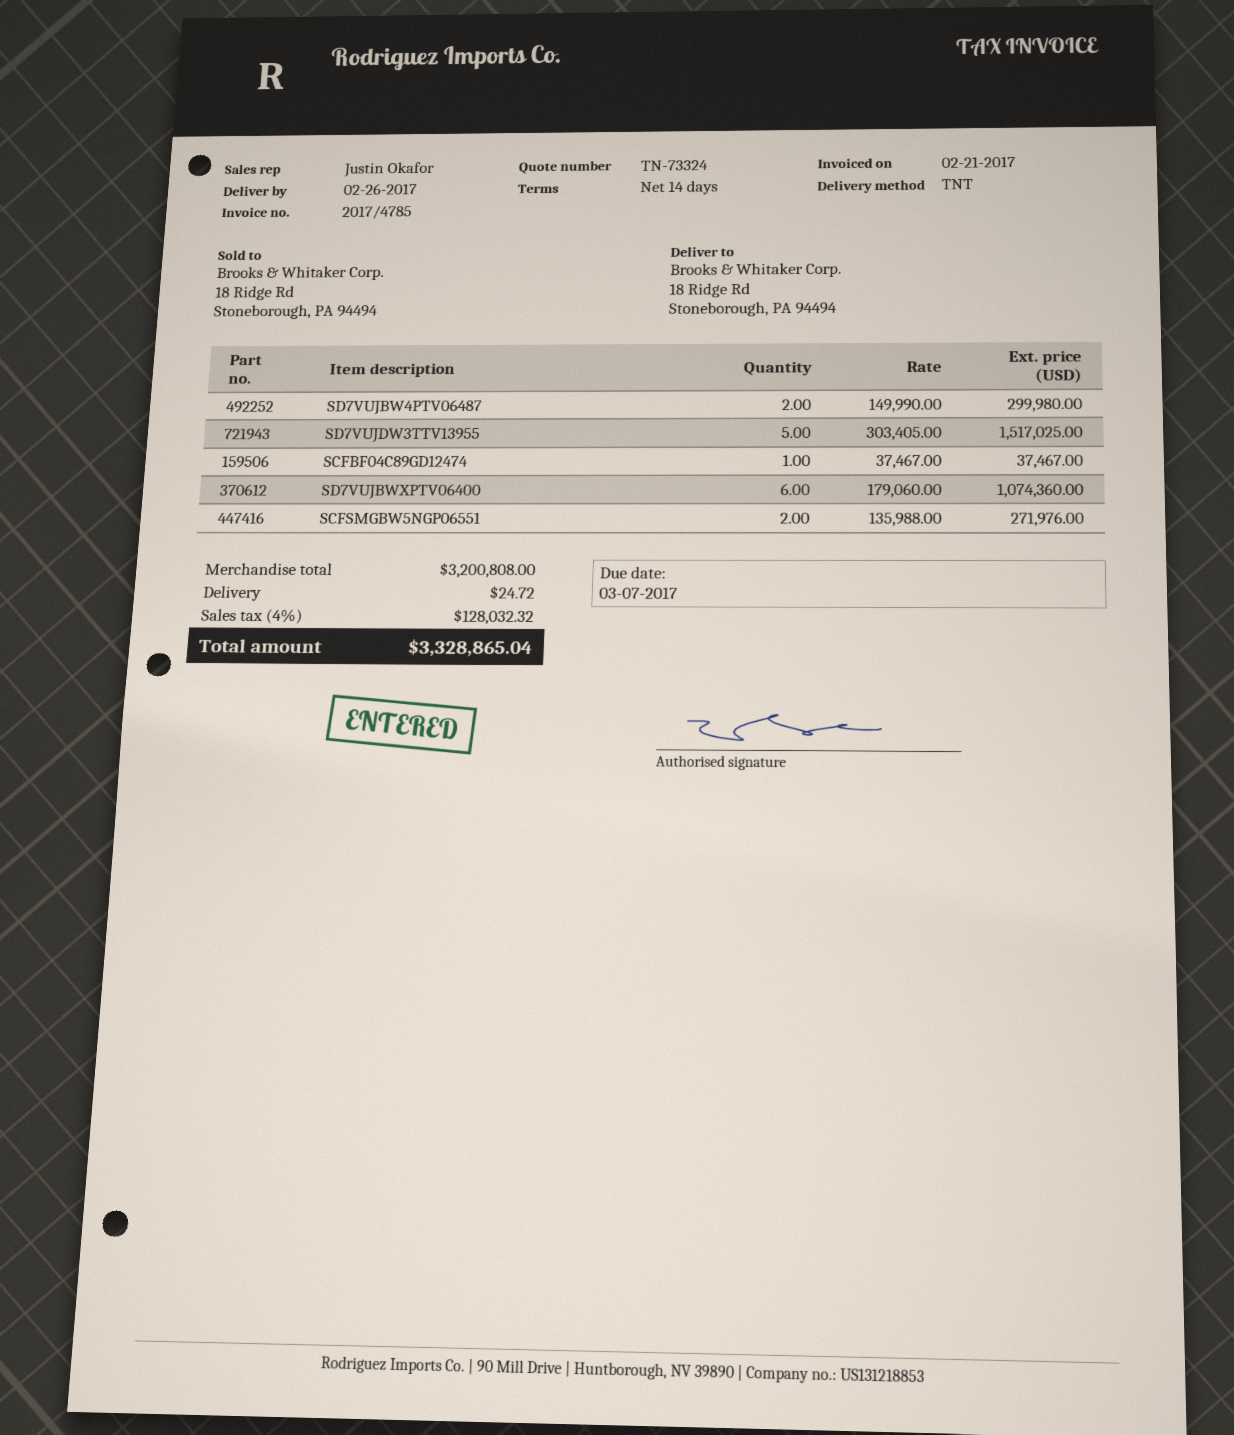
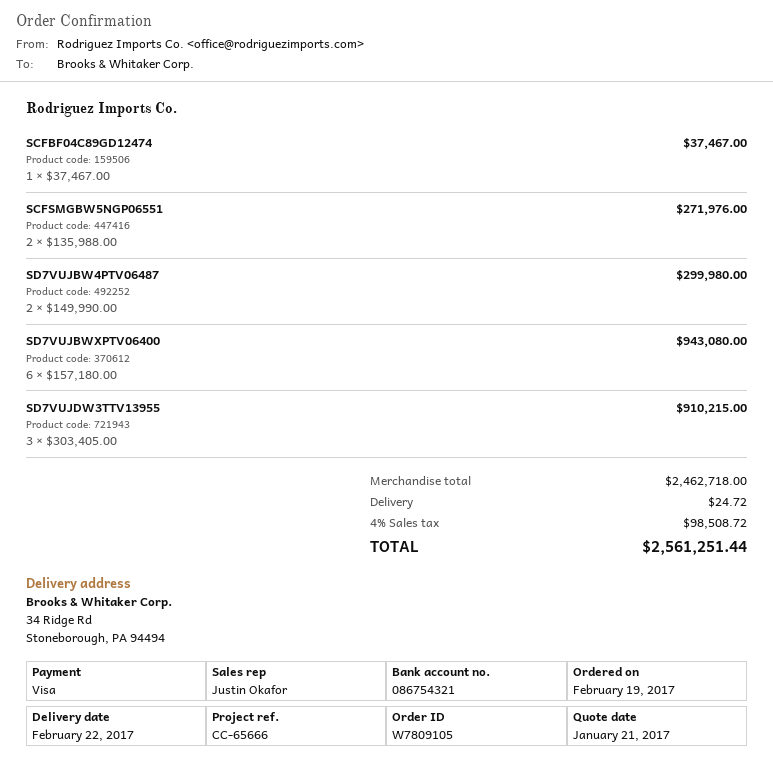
delivery date: 2017-02-26 -> 2017-02-22
ship to: 18 Ridge Rd, Stoneborough, PA 94494 -> 34 Ridge Rd, Stoneborough, PA 94494
SD7VUJDW3TTV13955: 5 x 303405.00 = 1517025.00 -> 3 x 303405.00 = 910215.00
SD7VUJBWXPTV06400: 6 x 179060.00 = 1074360.00 -> 6 x 157180.00 = 943080.00
subtotal: 3200808.00 -> 2462718.00
tax: 4% = 128032.32 -> 4% = 98508.72
total: 3328865.04 -> 2561251.44

